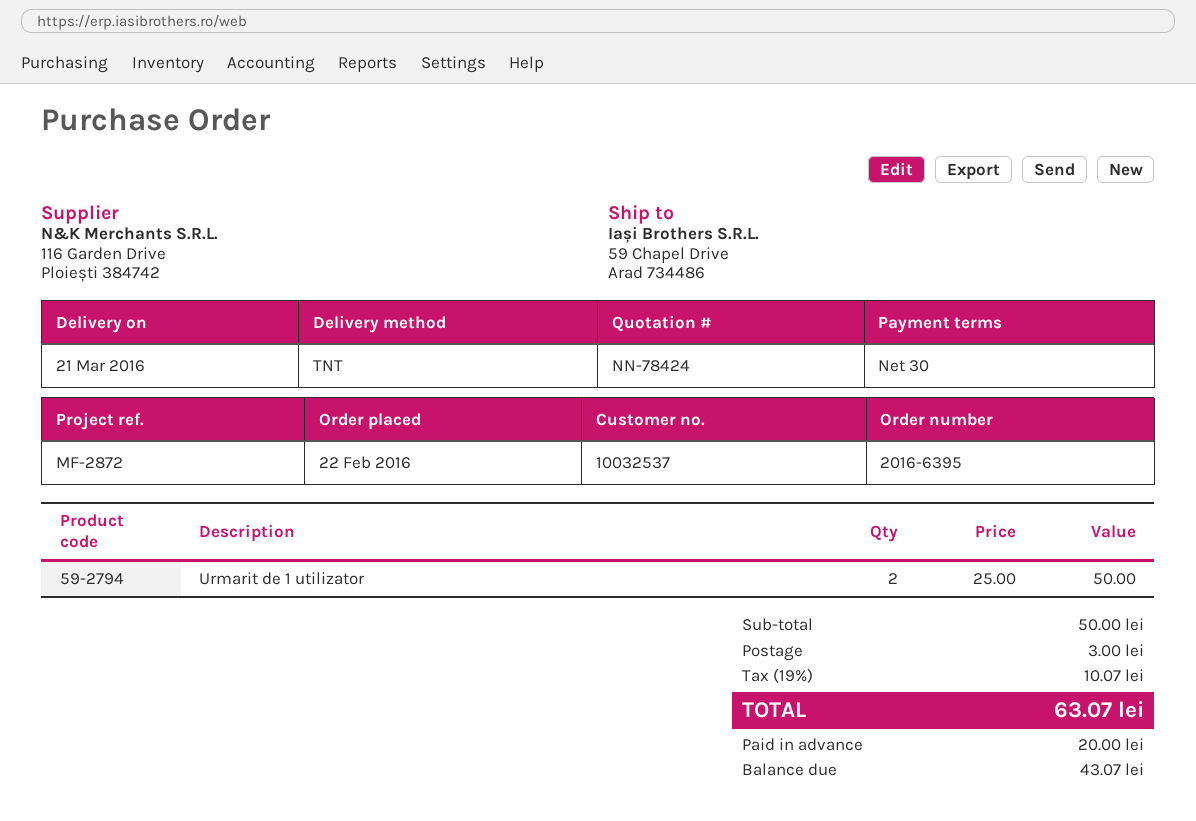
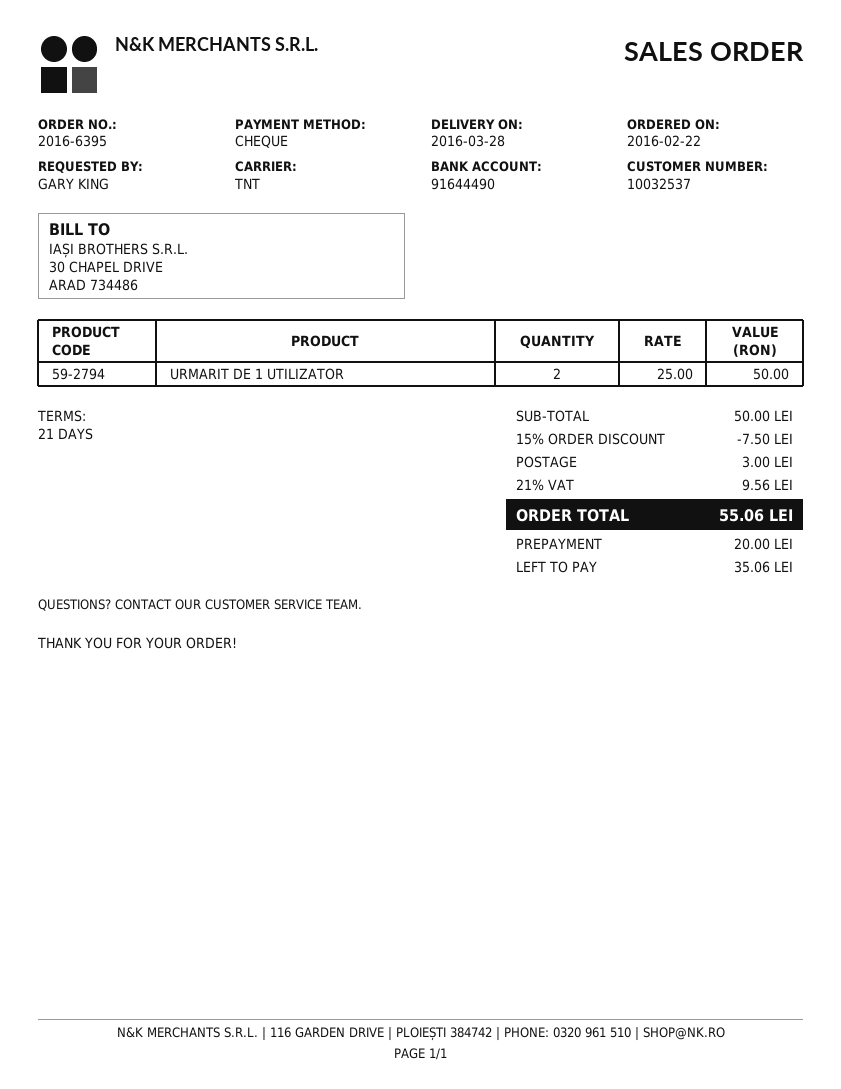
delivery date: 2016-03-21 -> 2016-03-28
payment terms: 30 days -> 21 days
discount: none -> 15% = 7.50
tax: 19% = 10.07 -> 21% = 9.56
total: 63.07 -> 55.06
balance: 43.07 -> 35.06

